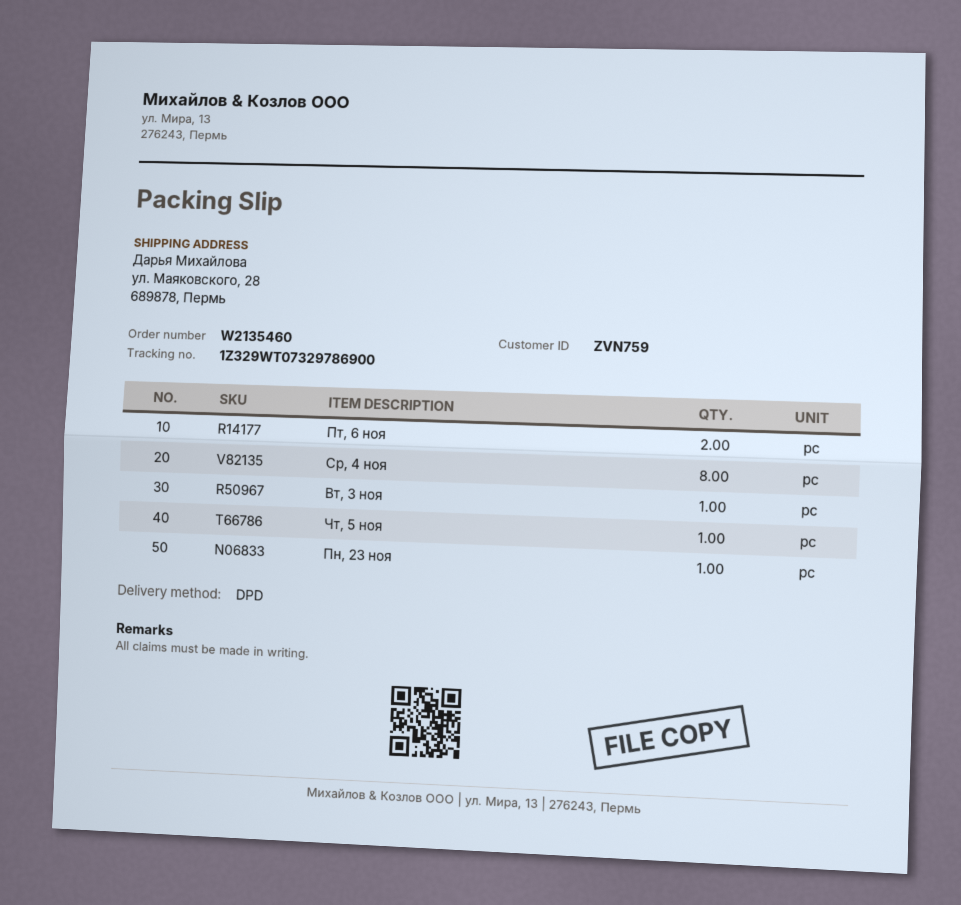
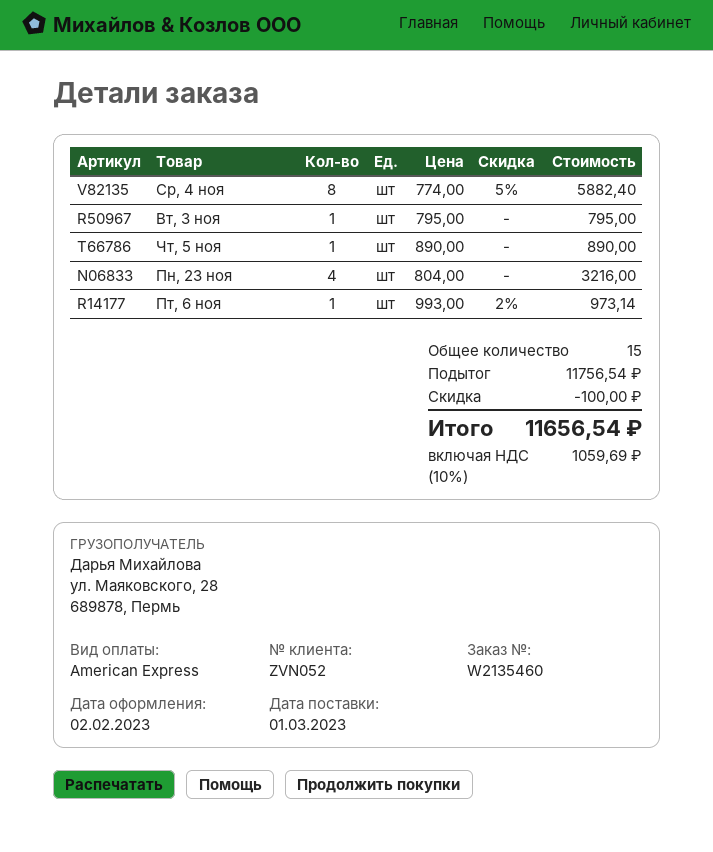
customer number: ZVN759 -> ZVN052
Пт, 6 ноя: 2 -> 1
Пн, 23 ноя: 1 -> 4

